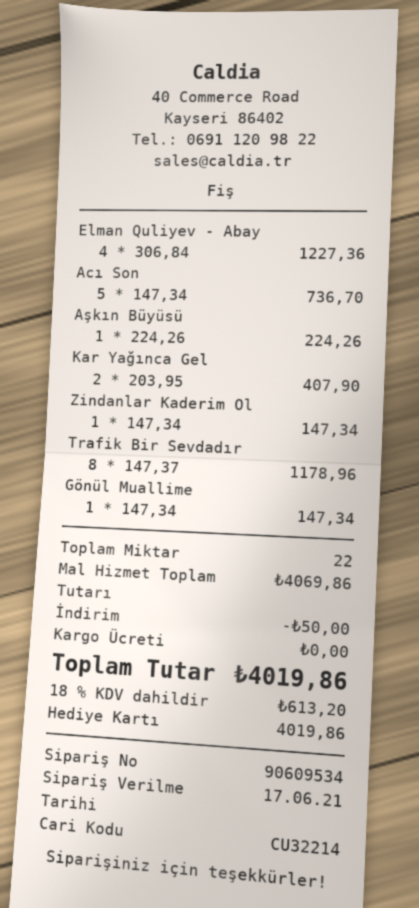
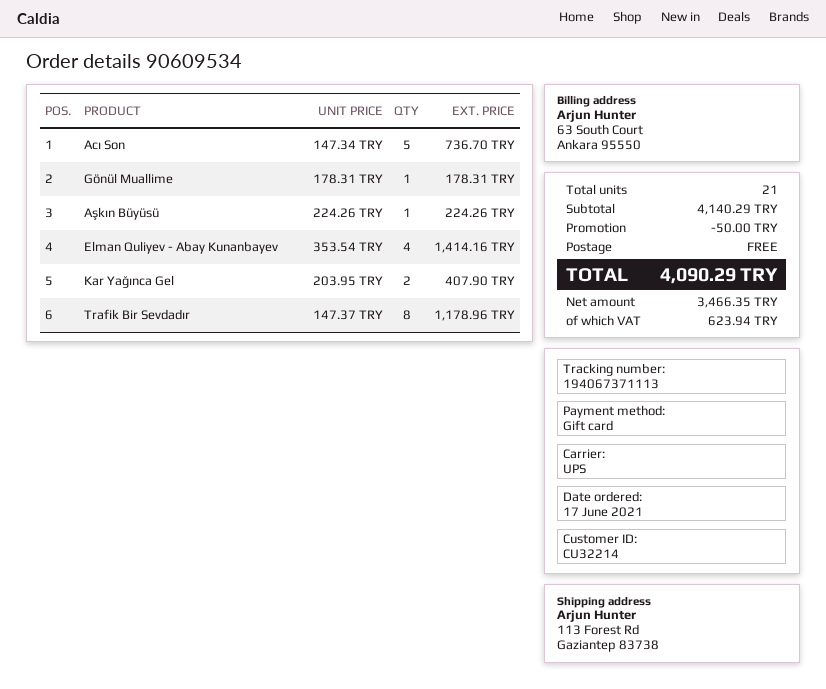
Elman Quliyev - Abay: 4 x 306.84 = 1227.36 -> 4 x 353.54 = 1414.16
Zindanlar Kaderim Ol: 1 x 147.34 = 147.34 -> none
Gönül Muallime: 1 x 147.34 = 147.34 -> 1 x 178.31 = 178.31
total quantity: 22 -> 21
subtotal: 4069.86 -> 4140.29
tax: 613.20 -> 623.94
total: 4019.86 -> 4090.29

